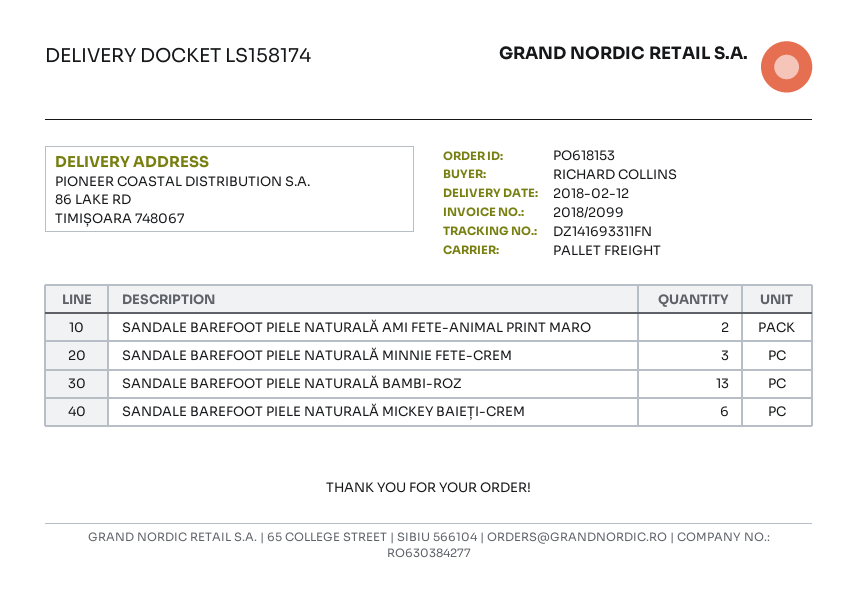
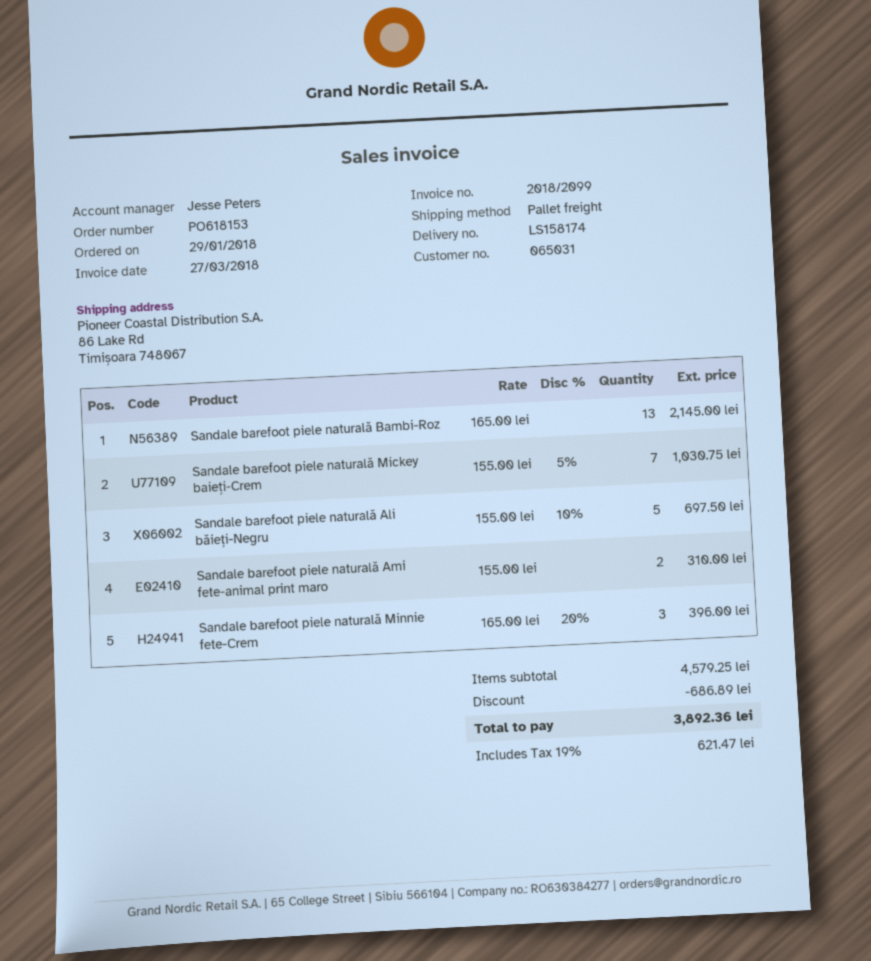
SANDALE BAREFOOT PIELE NATURALĂ MICKEY BAIEȚI-CREM: 6 -> 7
Sandale barefoot piele naturală Ali băieți-Negru: none -> 5

